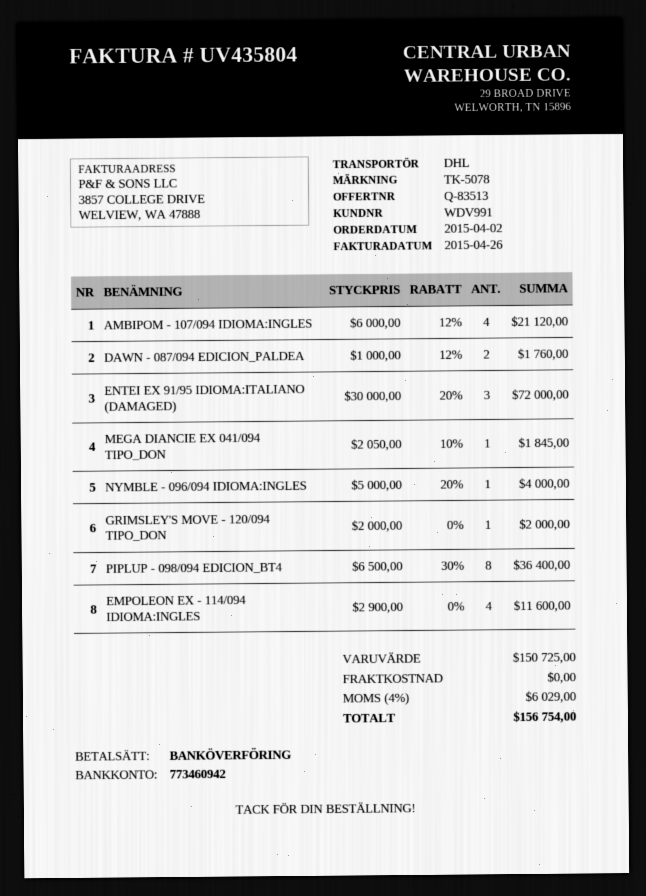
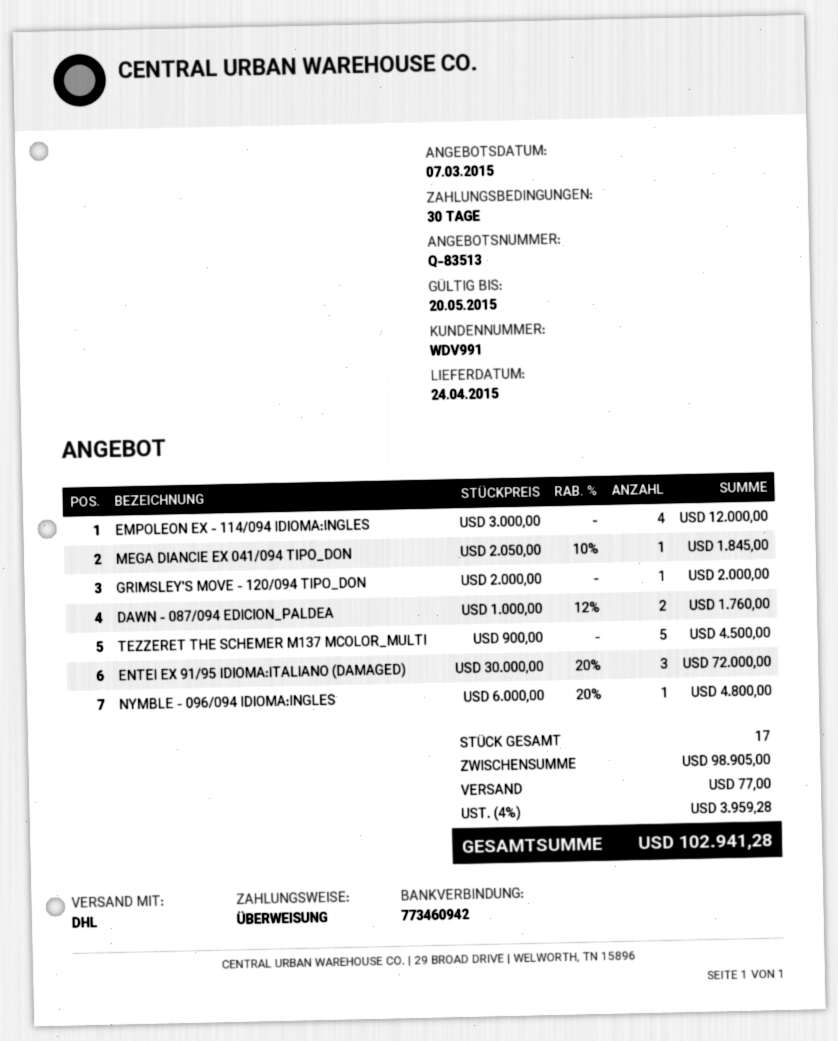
AMBIPOM - 107/094 IDIOMA:INGLES: 4 x 6000.00 - 12% = 21120.00 -> none
NYMBLE - 096/094 IDIOMA:INGLES: 1 x 5000.00 - 20% = 4000.00 -> 1 x 6000.00 - 20% = 4800.00
PIPLUP - 098/094 EDICION_BT4: 8 x 6500.00 - 30% = 36400.00 -> none
EMPOLEON EX - 114/094 IDIOMA:INGLES: 4 x 2900.00 = 11600.00 -> 4 x 3000.00 = 12000.00
TEZZERET THE SCHEMER M137 MCOLOR_MULTI: none -> 5 x 900.00 = 4500.00
subtotal: 150725.00 -> 98905.00
shipping: 0.00 -> 77.00
tax: 4% = 6029.00 -> 4% = 3959.28
total: 156754.00 -> 102941.28

